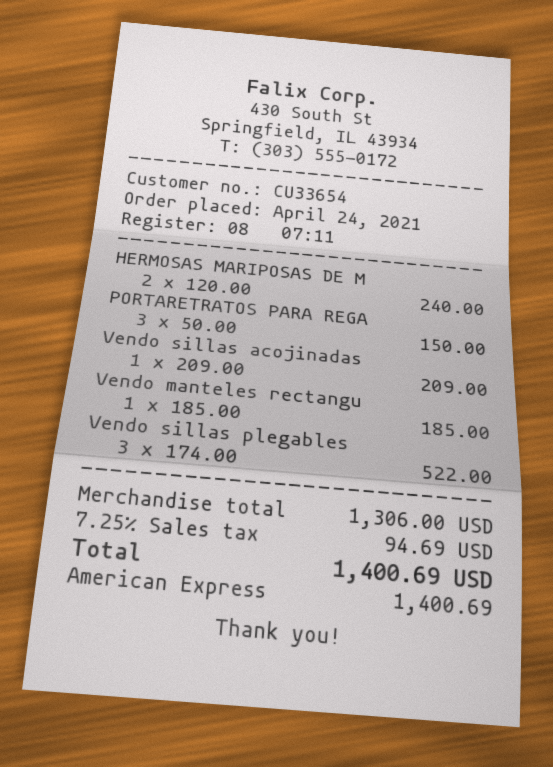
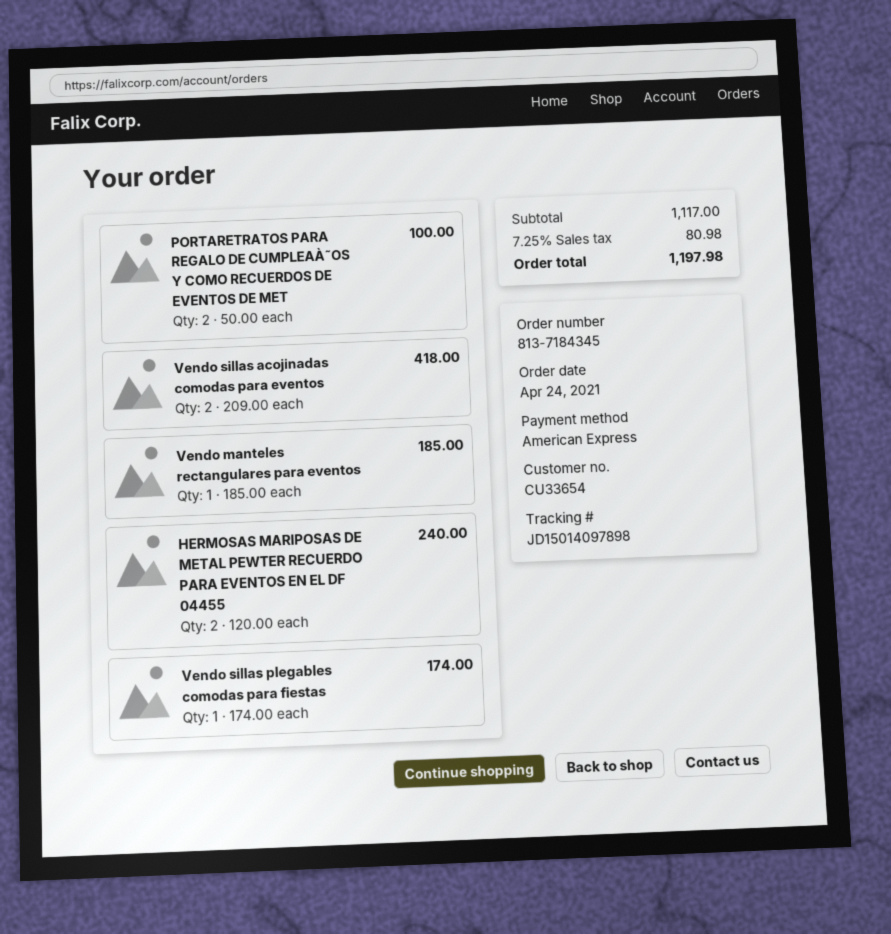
PORTARETRATOS PARA REGA: 3 x 50.00 = 150.00 -> 2 x 50.00 = 100.00
Vendo sillas acojinadas: 1 x 209.00 = 209.00 -> 2 x 209.00 = 418.00
Vendo sillas plegables: 3 x 174.00 = 522.00 -> 1 x 174.00 = 174.00
subtotal: 1306.00 -> 1117.00
tax: 7.25% = 94.69 -> 7.25% = 80.98
total: 1400.69 -> 1197.98

